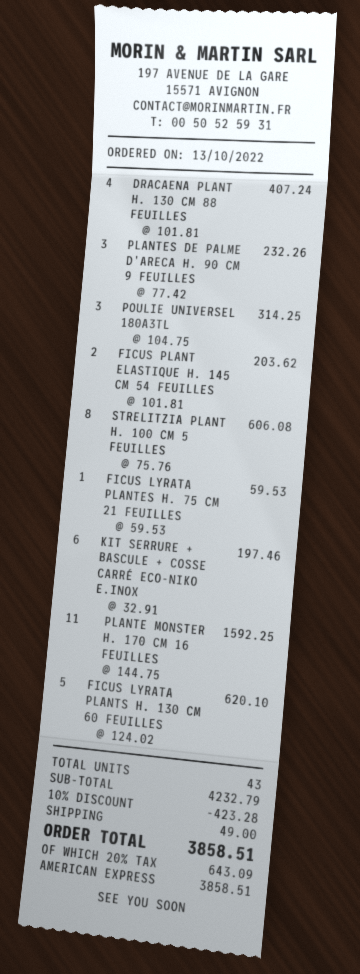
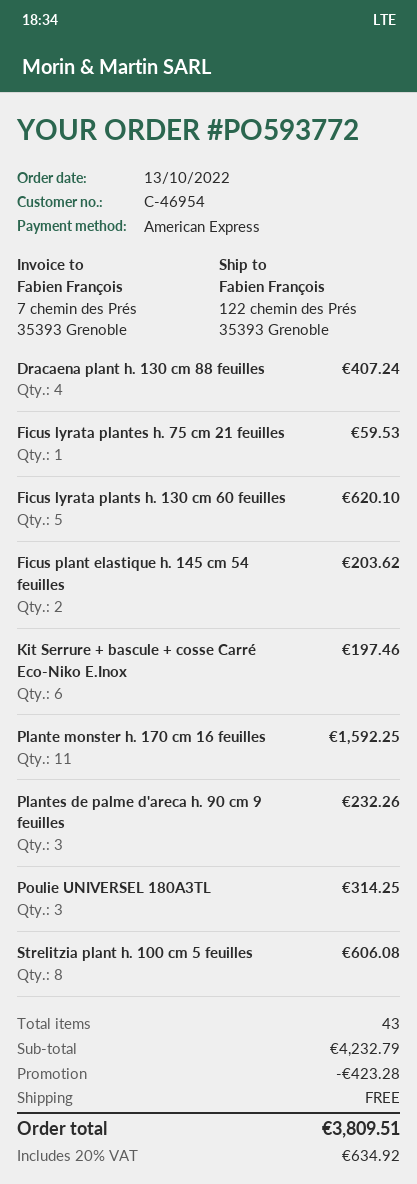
shipping: 49.00 -> 0.00
tax: 20% = 643.09 -> 20% = 634.92
total: 3858.51 -> 3809.51

